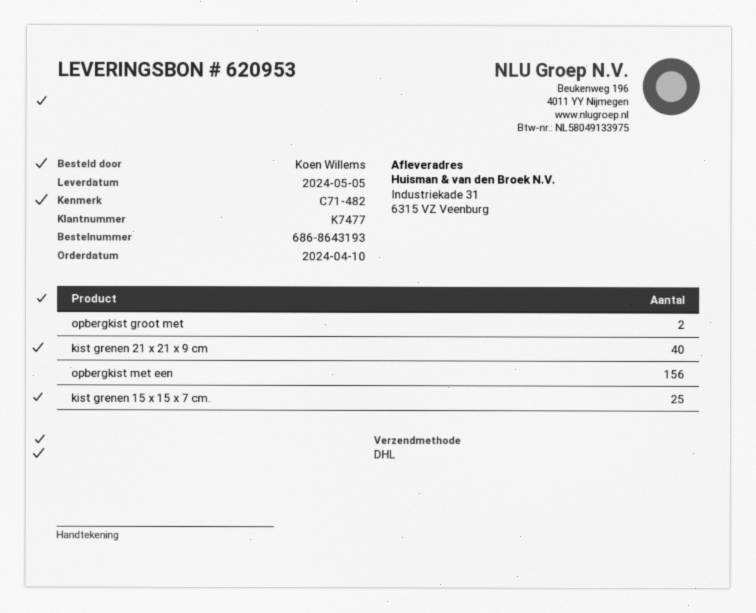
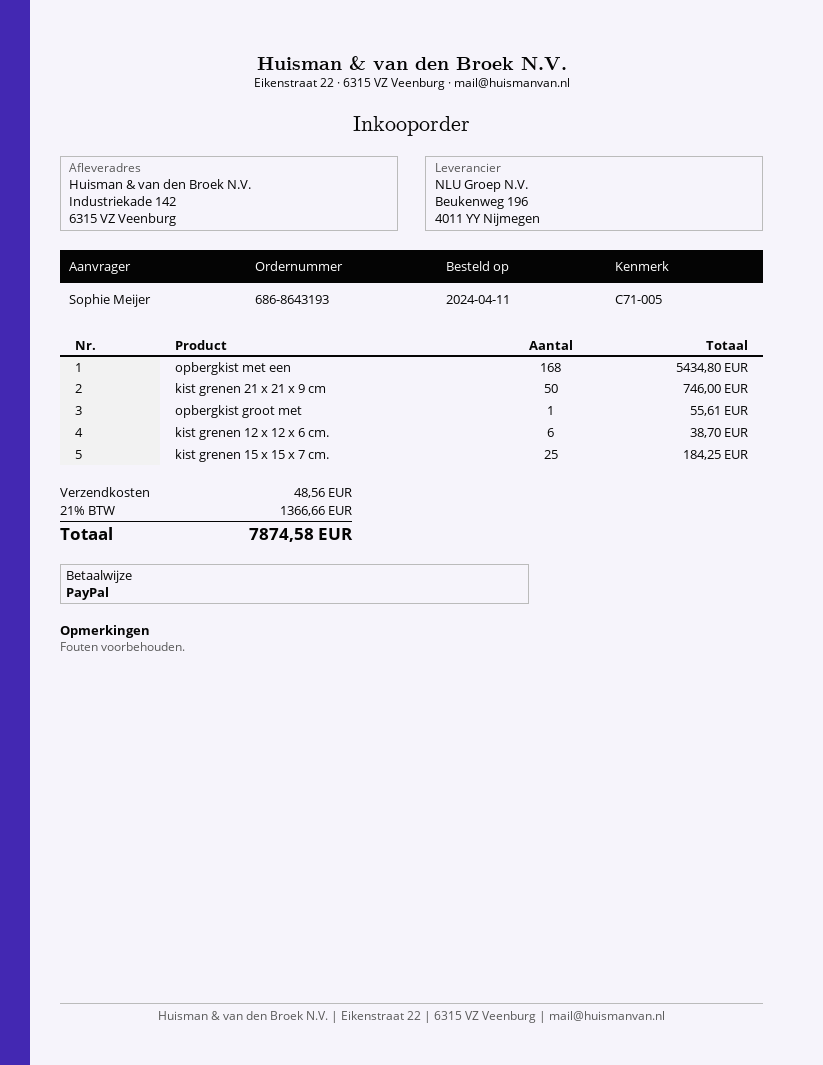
order date: 2024-04-10 -> 2024-04-11
reference: C71-482 -> C71-005
ordered by: Koen Willems -> Sophie Meijer
ship to: Industriekade 31, 6315 VZ Veenburg -> Industriekade 142, 6315 VZ Veenburg
opbergkist groot met: 2 -> 1
kist grenen 21 x 21 x 9 cm: 40 -> 50
opbergkist met een: 156 -> 168
kist grenen 12 x 12 x 6 cm.: none -> 6

